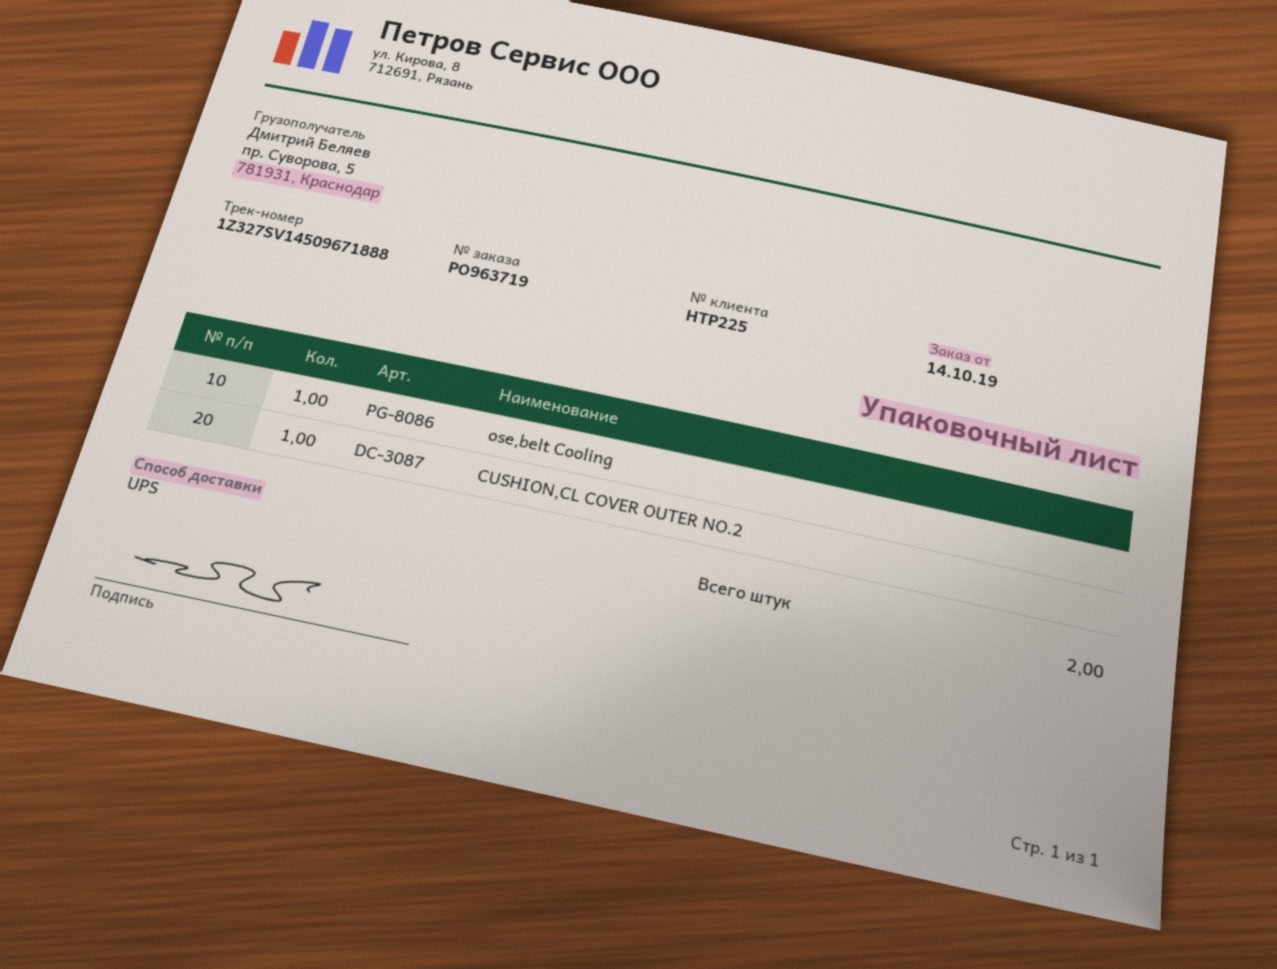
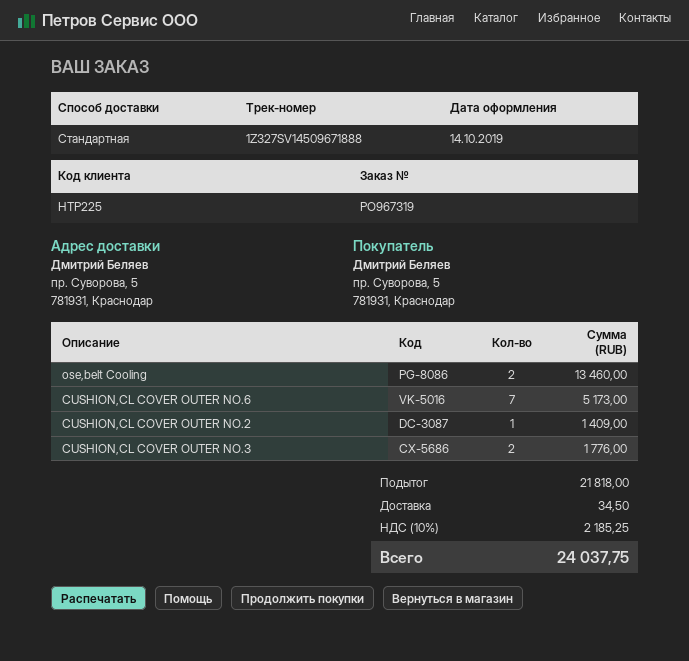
order number: PO963719 -> PO967319
shipping method: UPS -> standard
ose,belt Cooling: 1 -> 2
CUSHION,CL COVER OUTER NO.6: none -> 7
CUSHION,CL COVER OUTER NO.3: none -> 2

